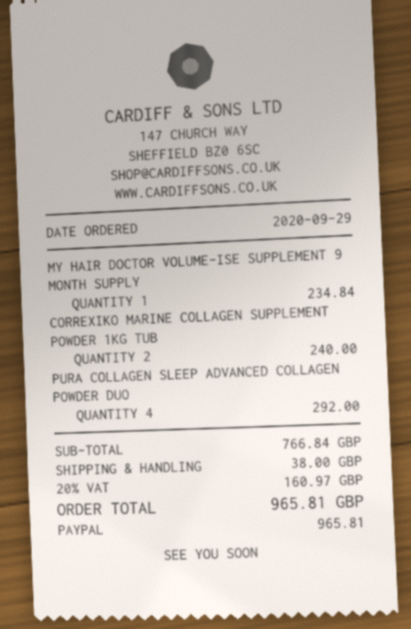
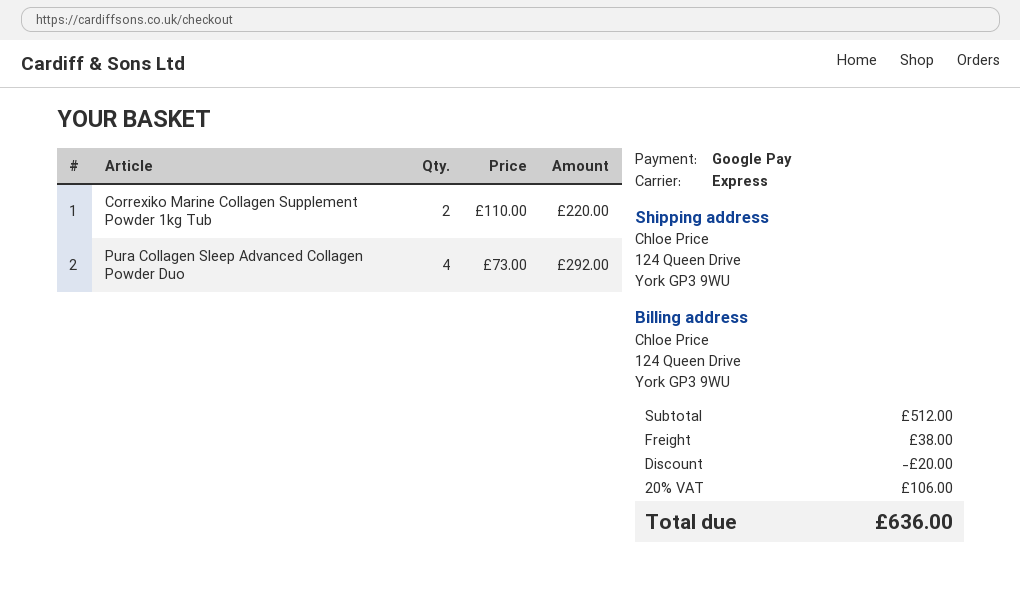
payment method: PayPal -> Google Pay
MY HAIR DOCTOR VOLUME-ISE SUPPLEMENT 9 MONTH SUPPLY: 1 for 234.84 -> none
CORREXIKO MARINE COLLAGEN SUPPLEMENT POWDER 1KG TUB: 2 for 240.00 -> 2 for 220.00
subtotal: 766.84 -> 512.00
discount: none -> 20.00
tax: 20% = 160.97 -> 20% = 106.00
total: 965.81 -> 636.00

